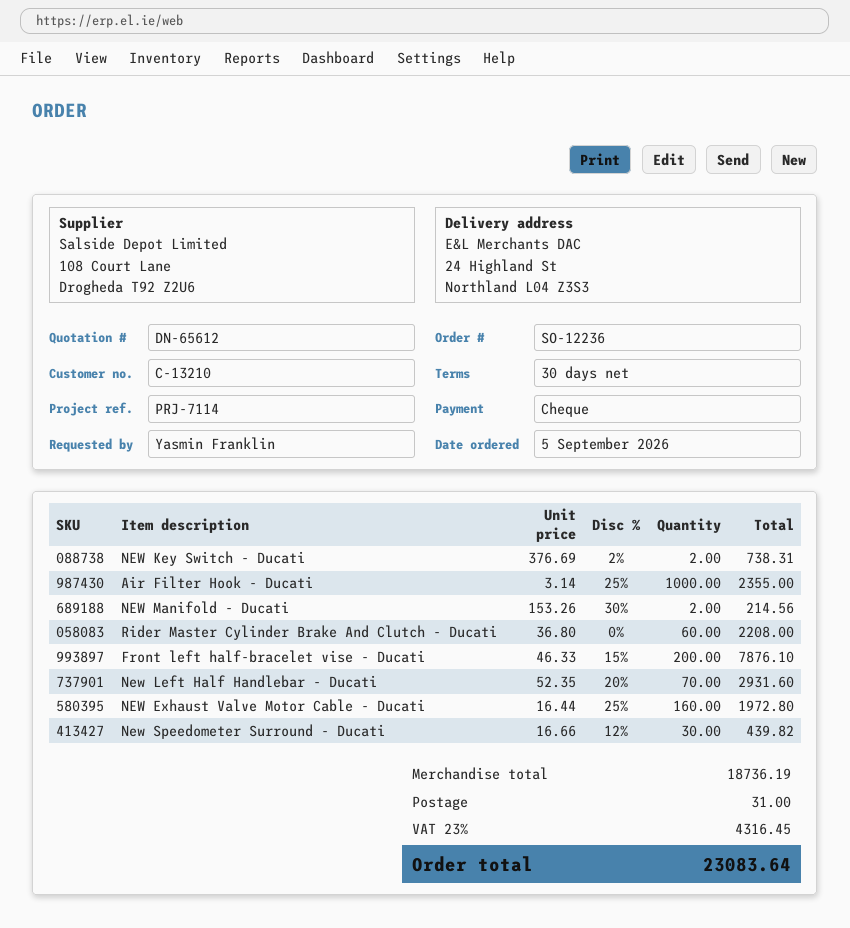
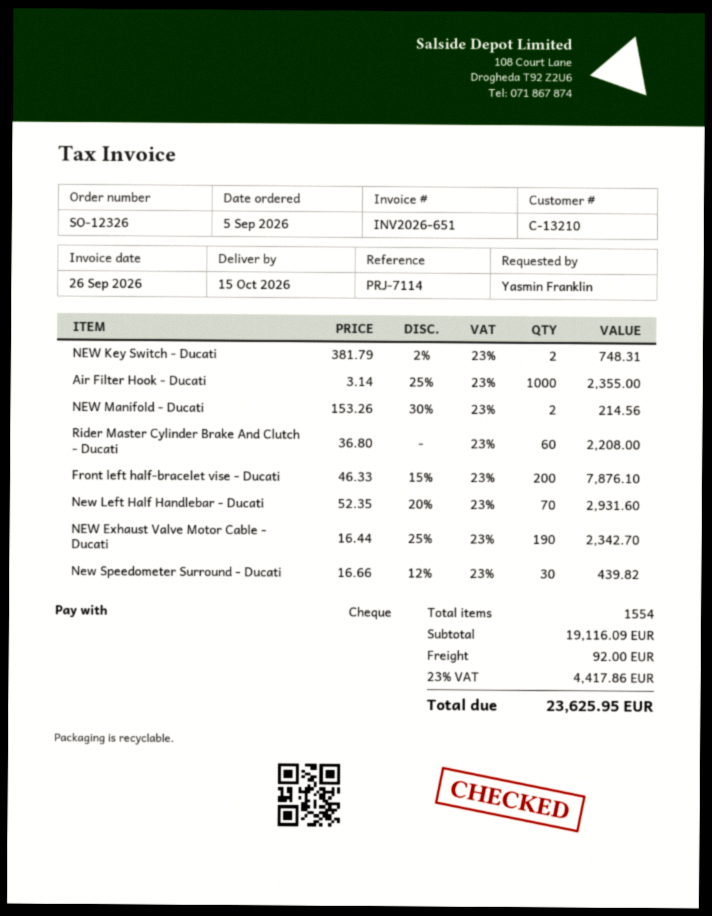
order number: SO-12236 -> SO-12326
NEW Key Switch - Ducati: 2 x 376.69 - 2% = 738.31 -> 2 x 381.79 - 2% = 748.31
NEW Exhaust Valve Motor Cable - Ducati: 160 x 16.44 - 25% = 1972.80 -> 190 x 16.44 - 25% = 2342.70
subtotal: 18736.19 -> 19116.09
shipping: 31.00 -> 92.00
tax: 23% = 4316.45 -> 23% = 4417.86
total: 23083.64 -> 23625.95

